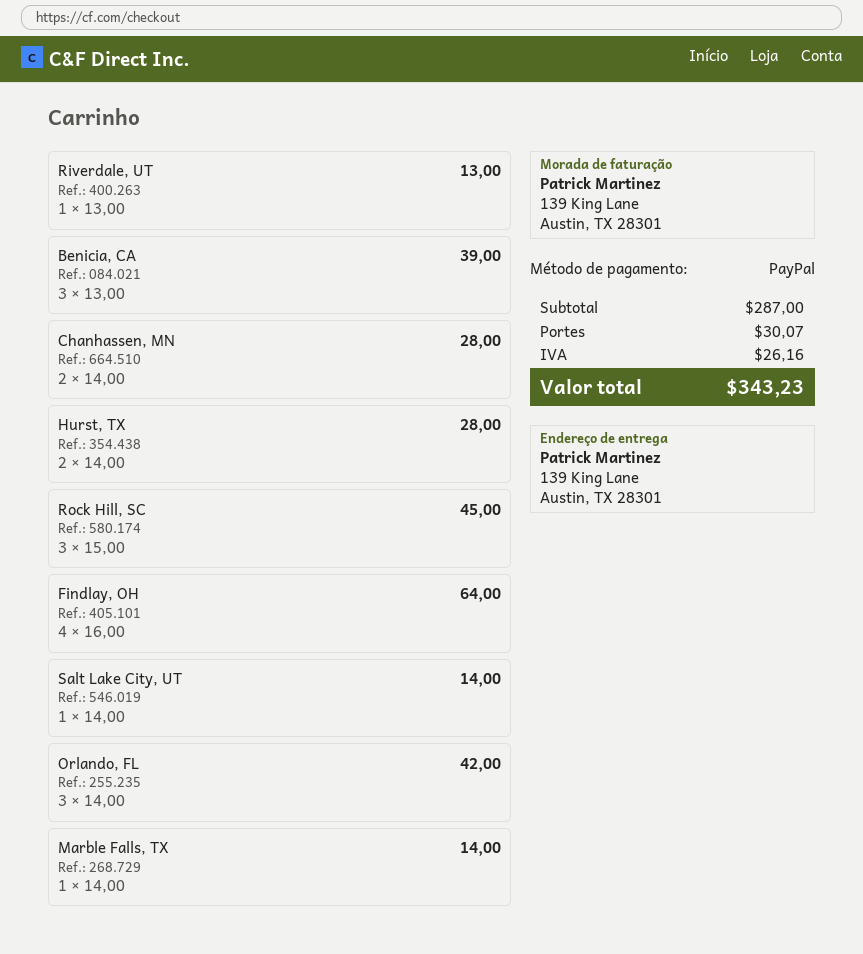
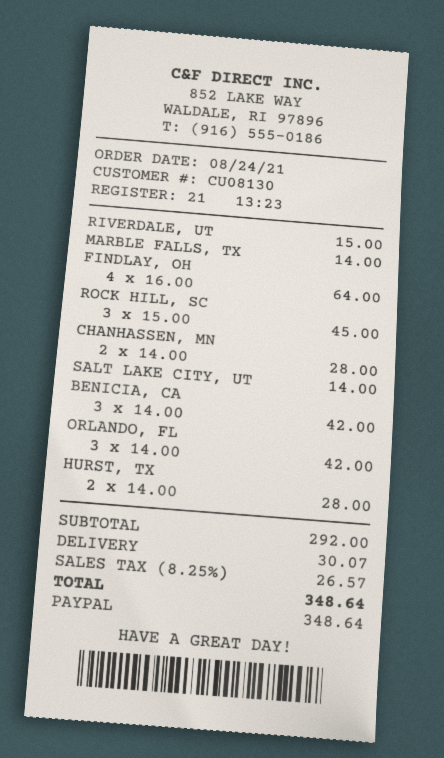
Riverdale, UT: 1 x 13.00 = 13.00 -> 1 x 15.00 = 15.00
Benicia, CA: 3 x 13.00 = 39.00 -> 3 x 14.00 = 42.00
subtotal: 287.00 -> 292.00
tax: 26.16 -> 26.57
total: 343.23 -> 348.64

